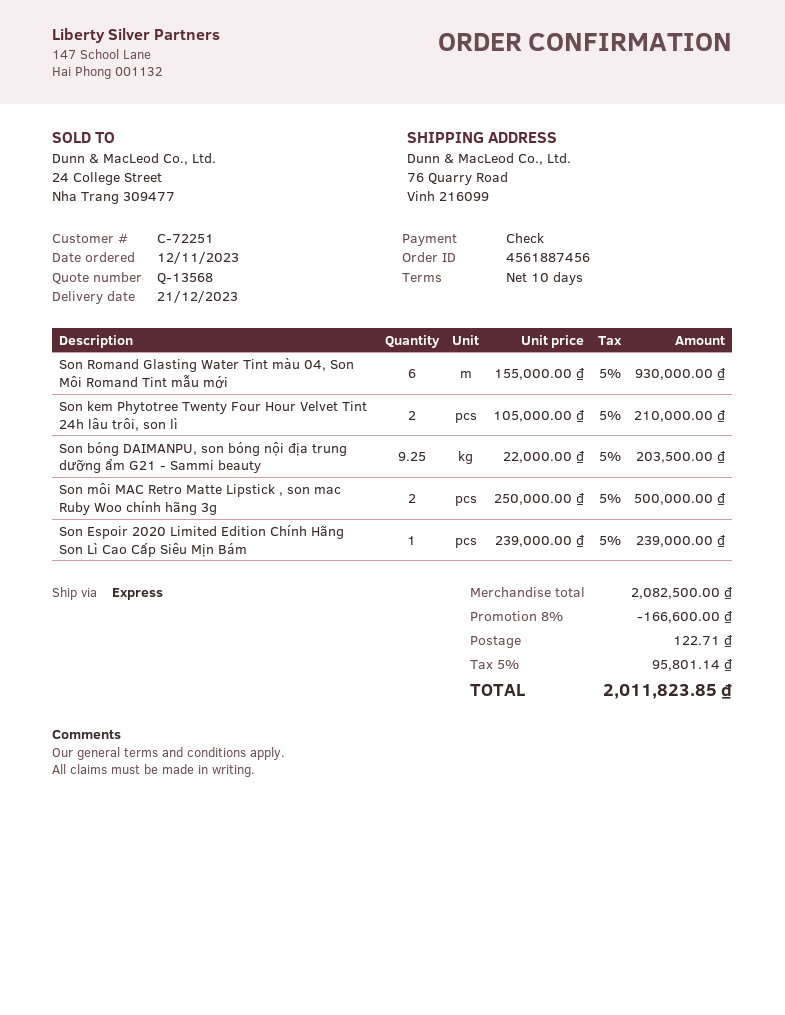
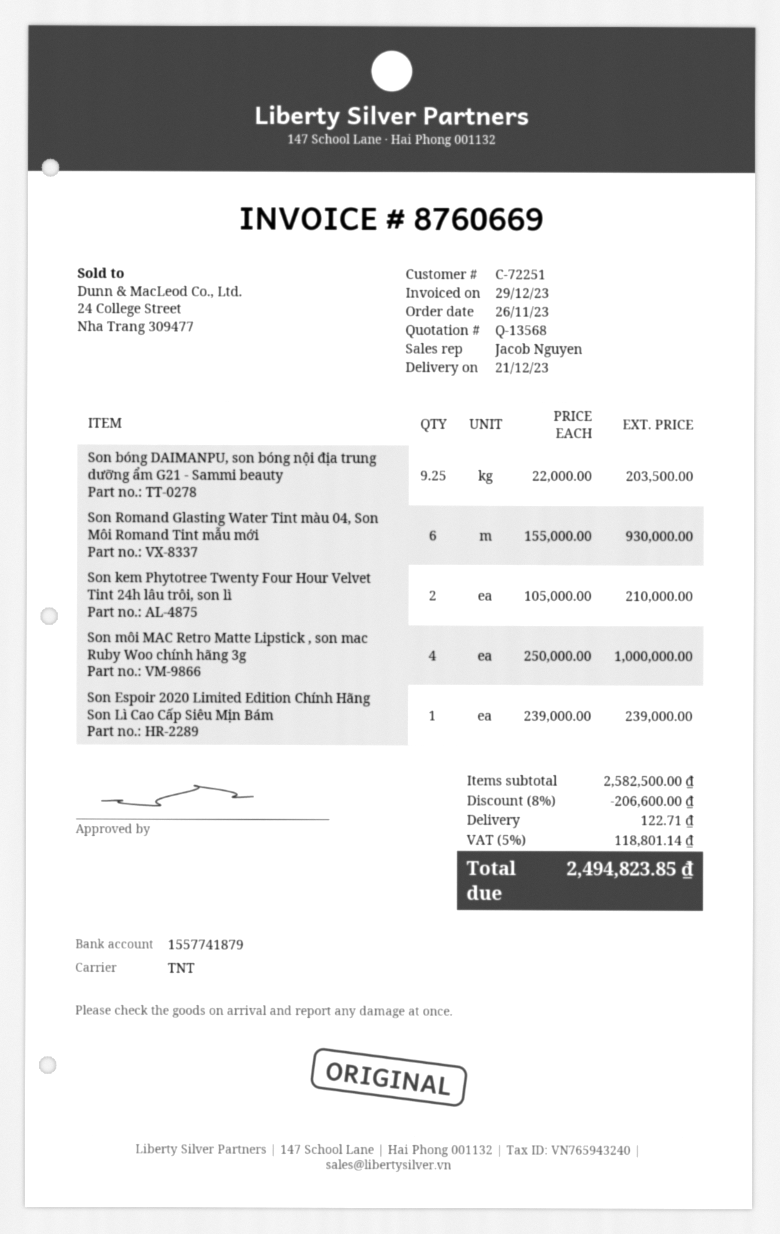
order date: 2023-11-12 -> 2023-11-26
shipping method: express -> TNT
Son môi MAC Retro Matte Lipstick , son mac Ruby Woo chính hãng 3g: 2 x 250000.00 = 500000.00 -> 4 x 250000.00 = 1000000.00
subtotal: 2082500.00 -> 2582500.00
discount: 8% = 166600.00 -> 8% = 206600.00
tax: 5% = 95801.14 -> 5% = 118801.14
total: 2011823.85 -> 2494823.85

